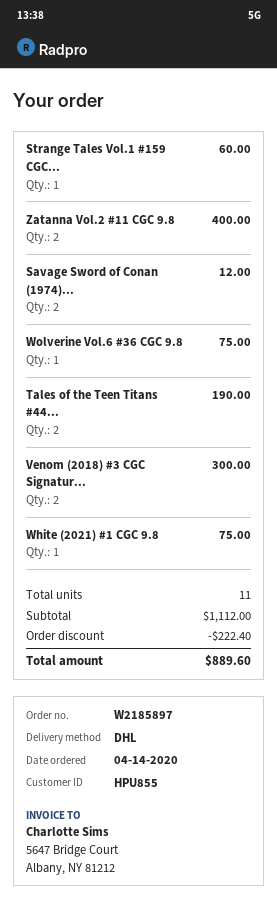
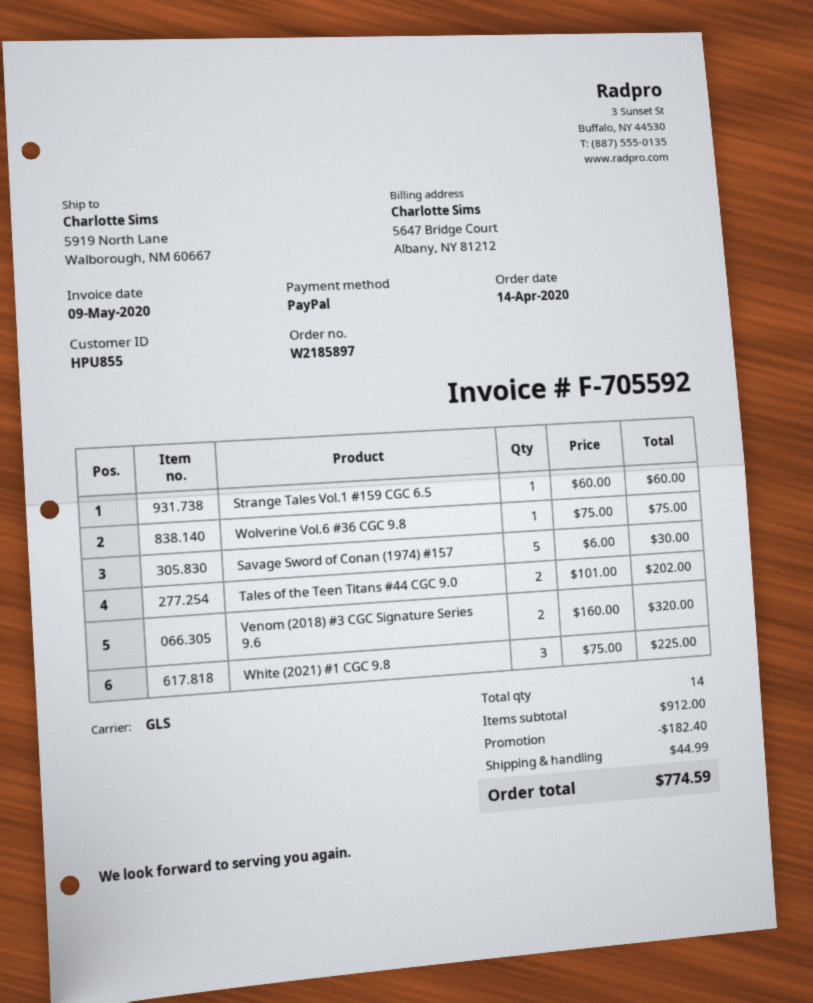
shipping method: DHL -> GLS
Zatanna Vol.2 #11 CGC 9.8: 2 for 400.00 -> none
Savage Sword of Conan (1974)...: 2 for 12.00 -> 5 for 30.00
Tales of the Teen Titans #44...: 2 for 190.00 -> 2 for 202.00
Venom (2018) #3 CGC Signatur...: 2 for 300.00 -> 2 for 320.00
White (2021) #1 CGC 9.8: 1 for 75.00 -> 3 for 225.00
total quantity: 11 -> 14
subtotal: 1112.00 -> 912.00
discount: 222.40 -> 182.40
shipping: none -> 44.99
total: 889.60 -> 774.59

